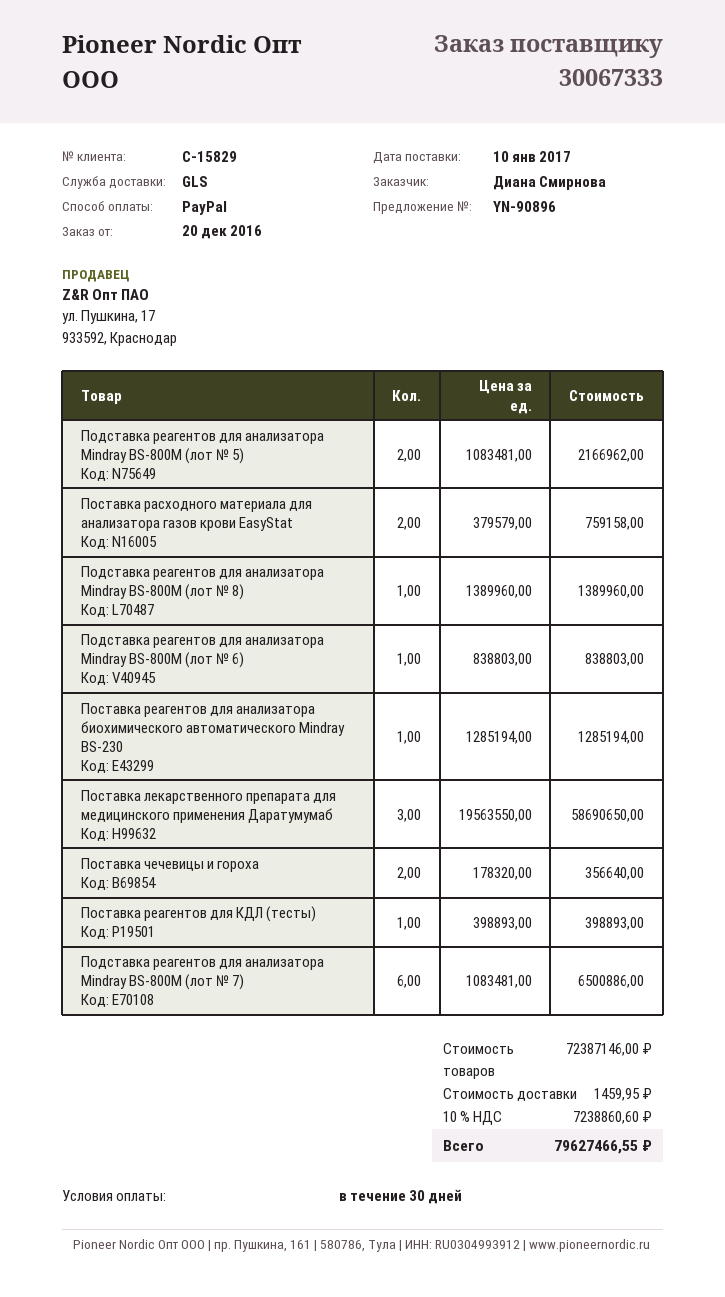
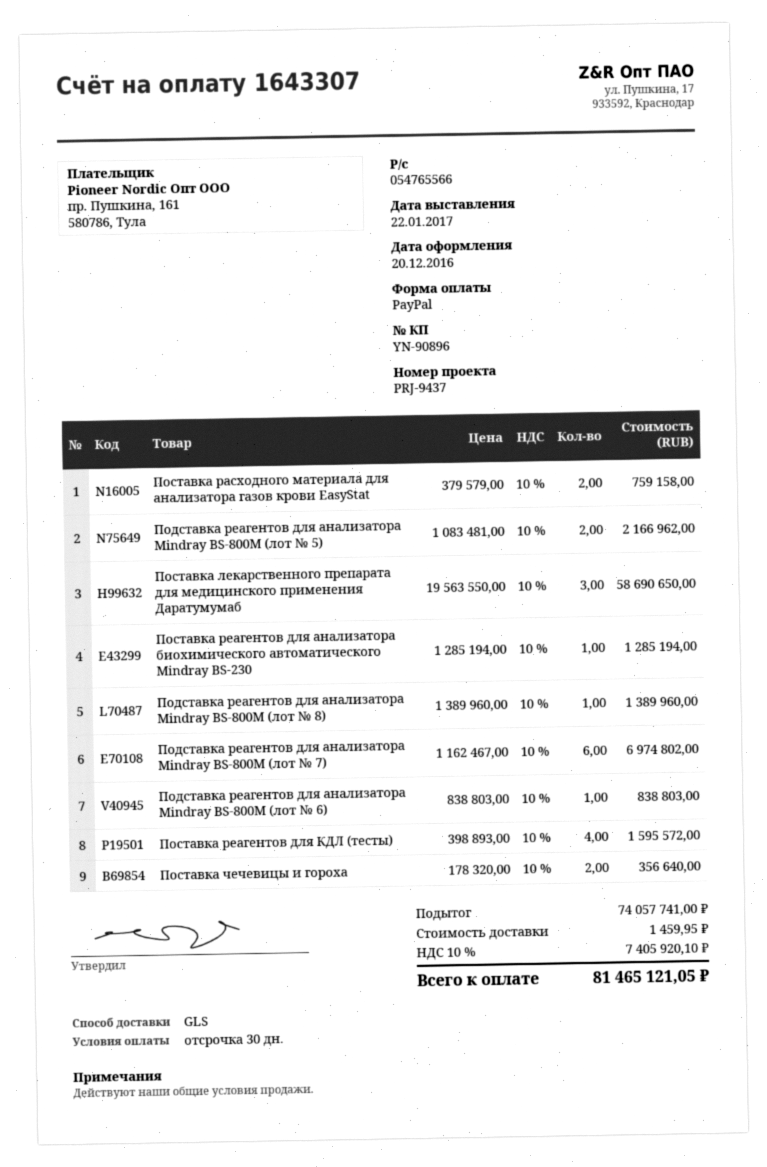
Поставка реагентов для КДЛ (тесты): 1 x 398893.00 = 398893.00 -> 4 x 398893.00 = 1595572.00
Подставка реагентов для анализатора Mindray BS-800М (лот № 7): 6 x 1083481.00 = 6500886.00 -> 6 x 1162467.00 = 6974802.00
subtotal: 72387146.00 -> 74057741.00
tax: 10% = 7238860.60 -> 10% = 7405920.10
total: 79627466.55 -> 81465121.05

